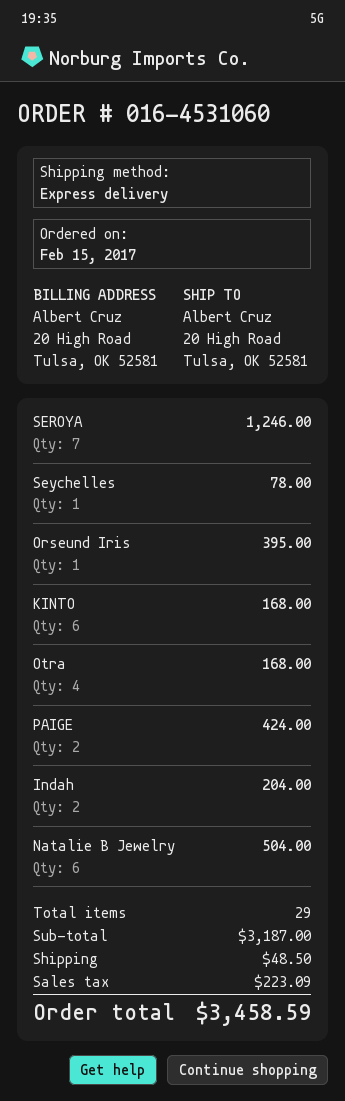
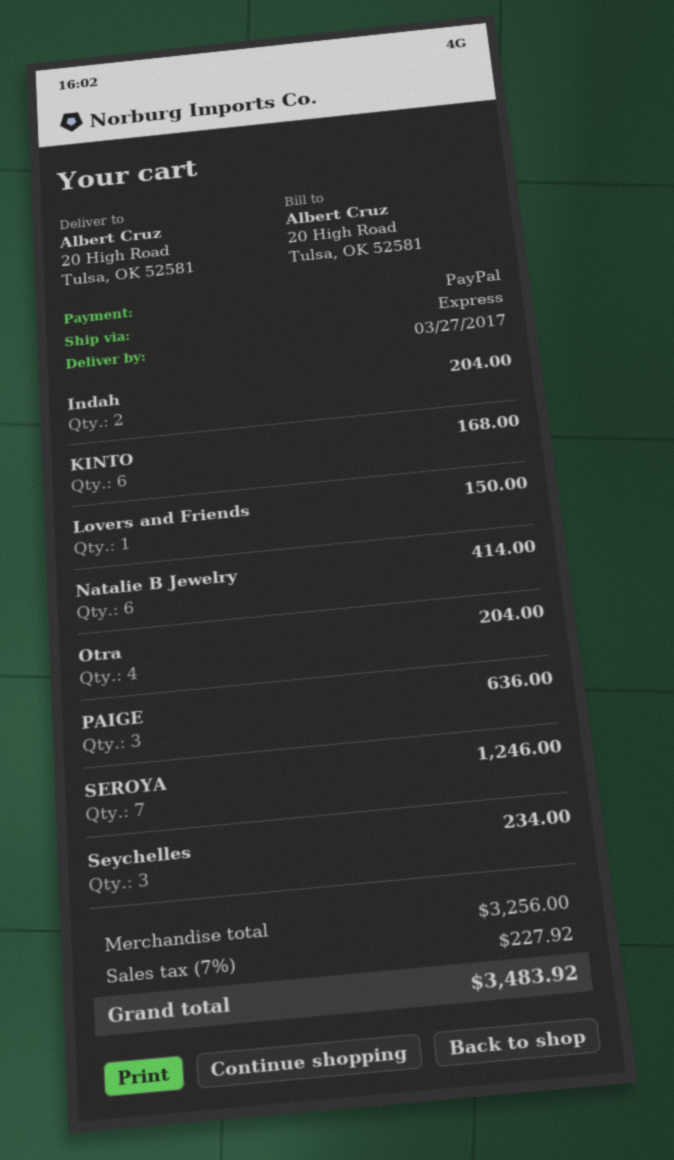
Seychelles: 1 for 78.00 -> 3 for 234.00
Orseund Iris: 1 for 395.00 -> none
Otra: 4 for 168.00 -> 4 for 204.00
PAIGE: 2 for 424.00 -> 3 for 636.00
Natalie B Jewelry: 6 for 504.00 -> 6 for 414.00
Lovers and Friends: none -> 1 for 150.00
subtotal: 3187.00 -> 3256.00
shipping: 48.50 -> none
tax: 223.09 -> 227.92
total: 3458.59 -> 3483.92

